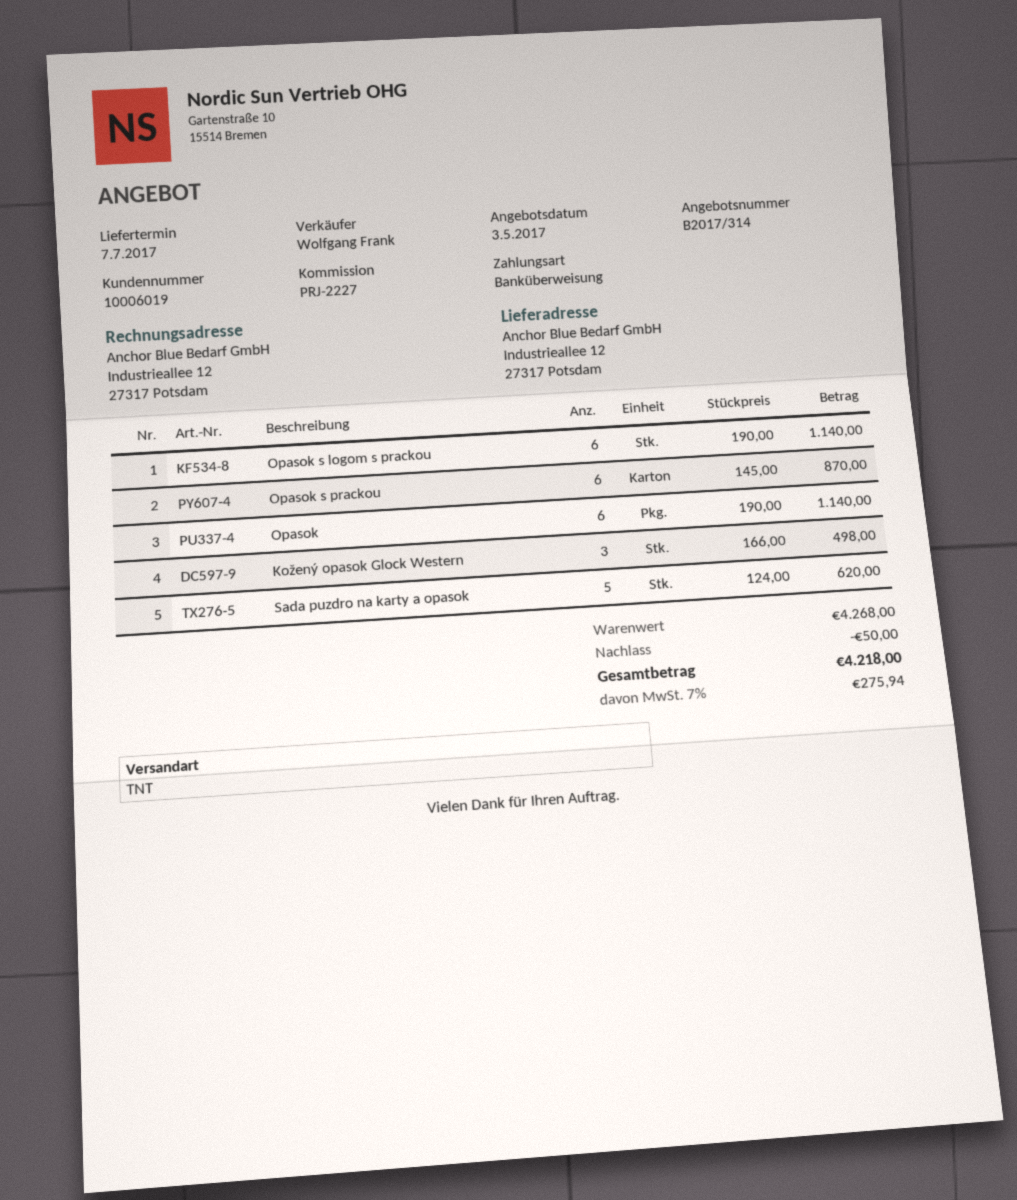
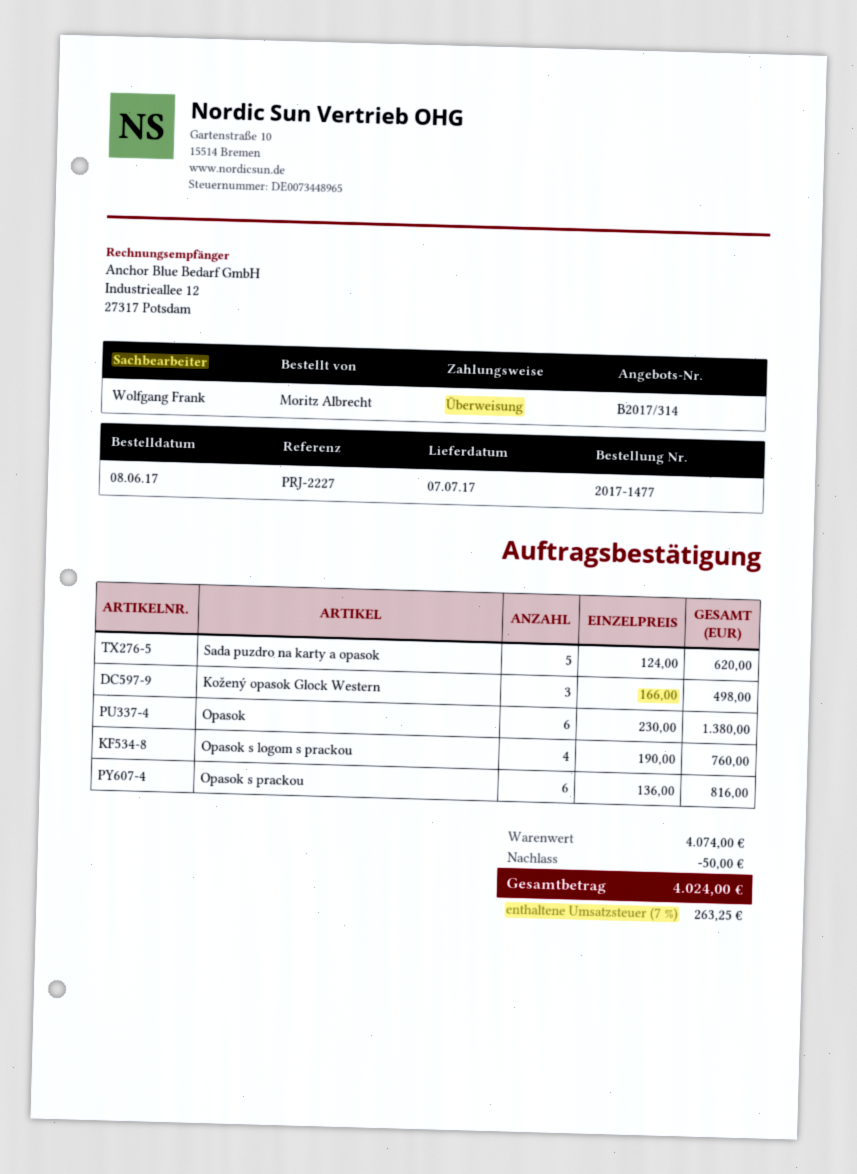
Opasok s logom s prackou: 6 x 190.00 = 1140.00 -> 4 x 190.00 = 760.00
Opasok s prackou: 6 x 145.00 = 870.00 -> 6 x 136.00 = 816.00
Opasok: 6 x 190.00 = 1140.00 -> 6 x 230.00 = 1380.00
subtotal: 4268.00 -> 4074.00
tax: 7% = 275.94 -> 7% = 263.25
total: 4218.00 -> 4024.00

